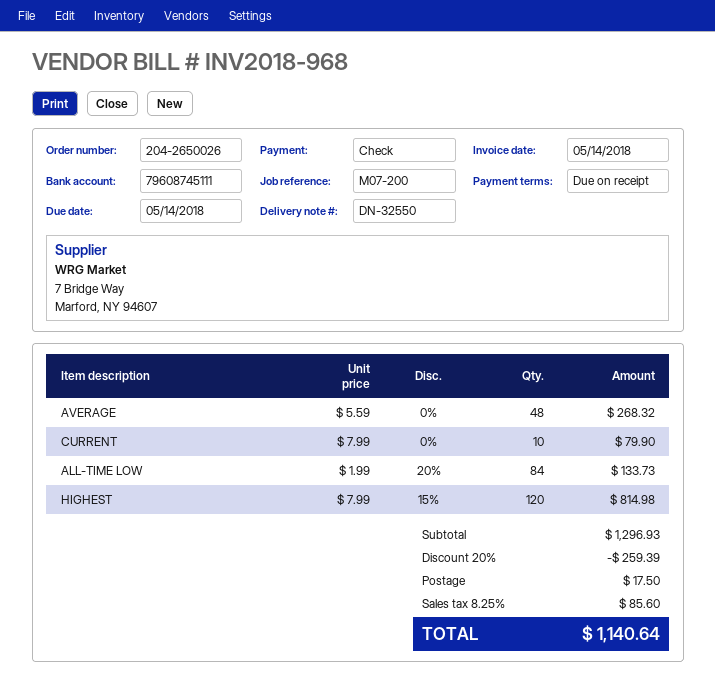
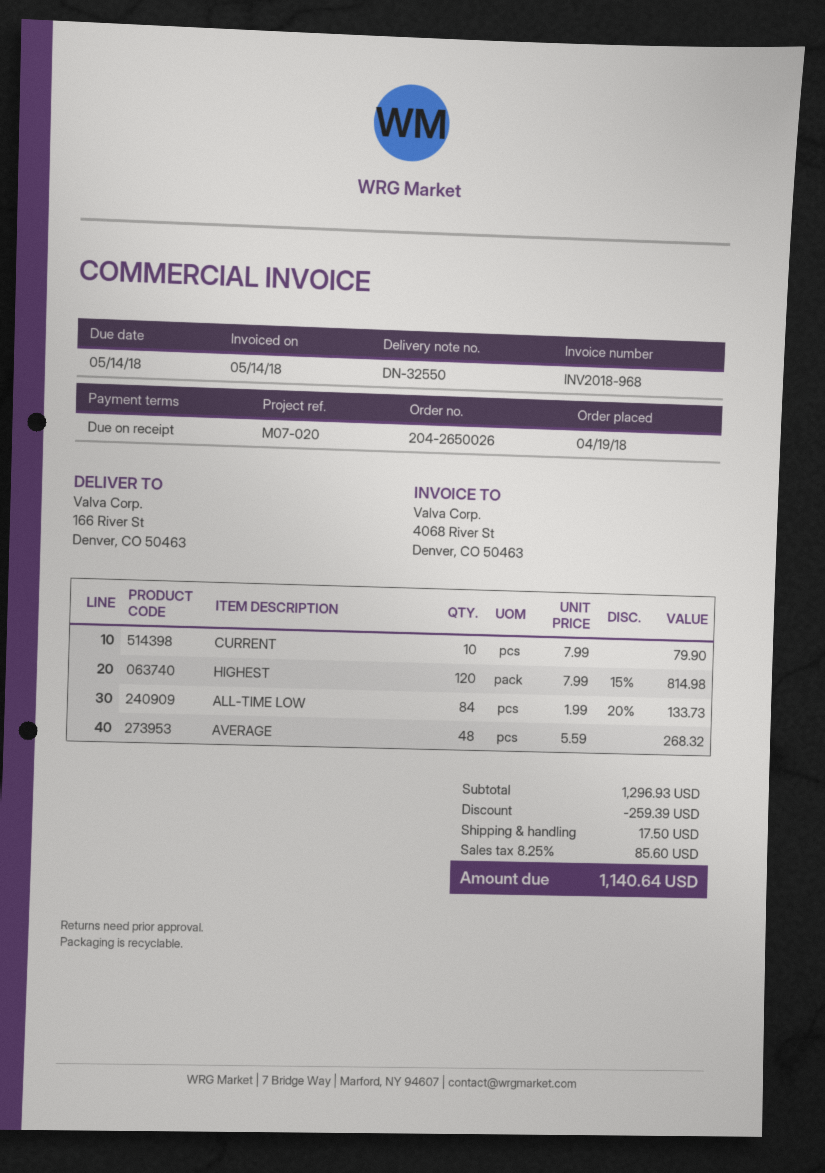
reference: M07-200 -> M07-020

